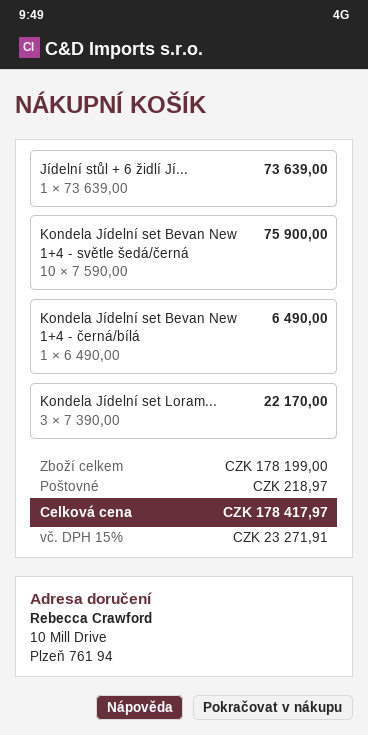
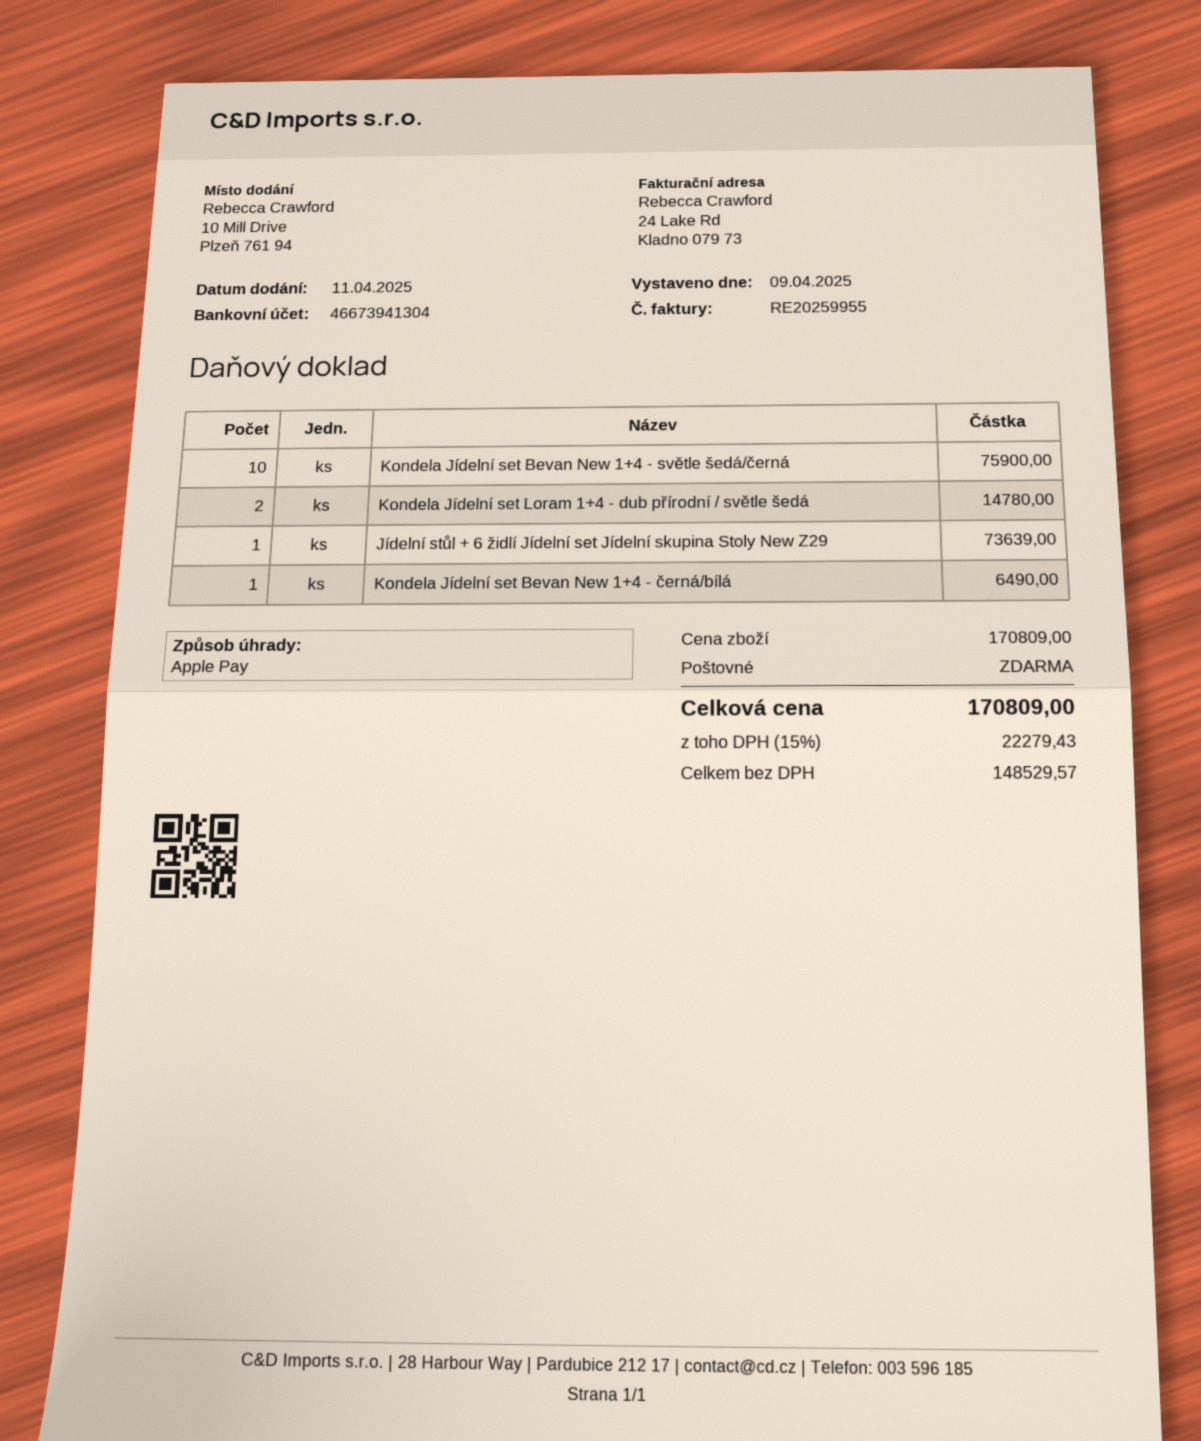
Kondela Jídelní set Loram...: 3 for 22170.00 -> 2 for 14780.00
subtotal: 178199.00 -> 170809.00
shipping: 218.97 -> 0.00
tax: 15% = 23271.91 -> 15% = 22279.43
total: 178417.97 -> 170809.00

